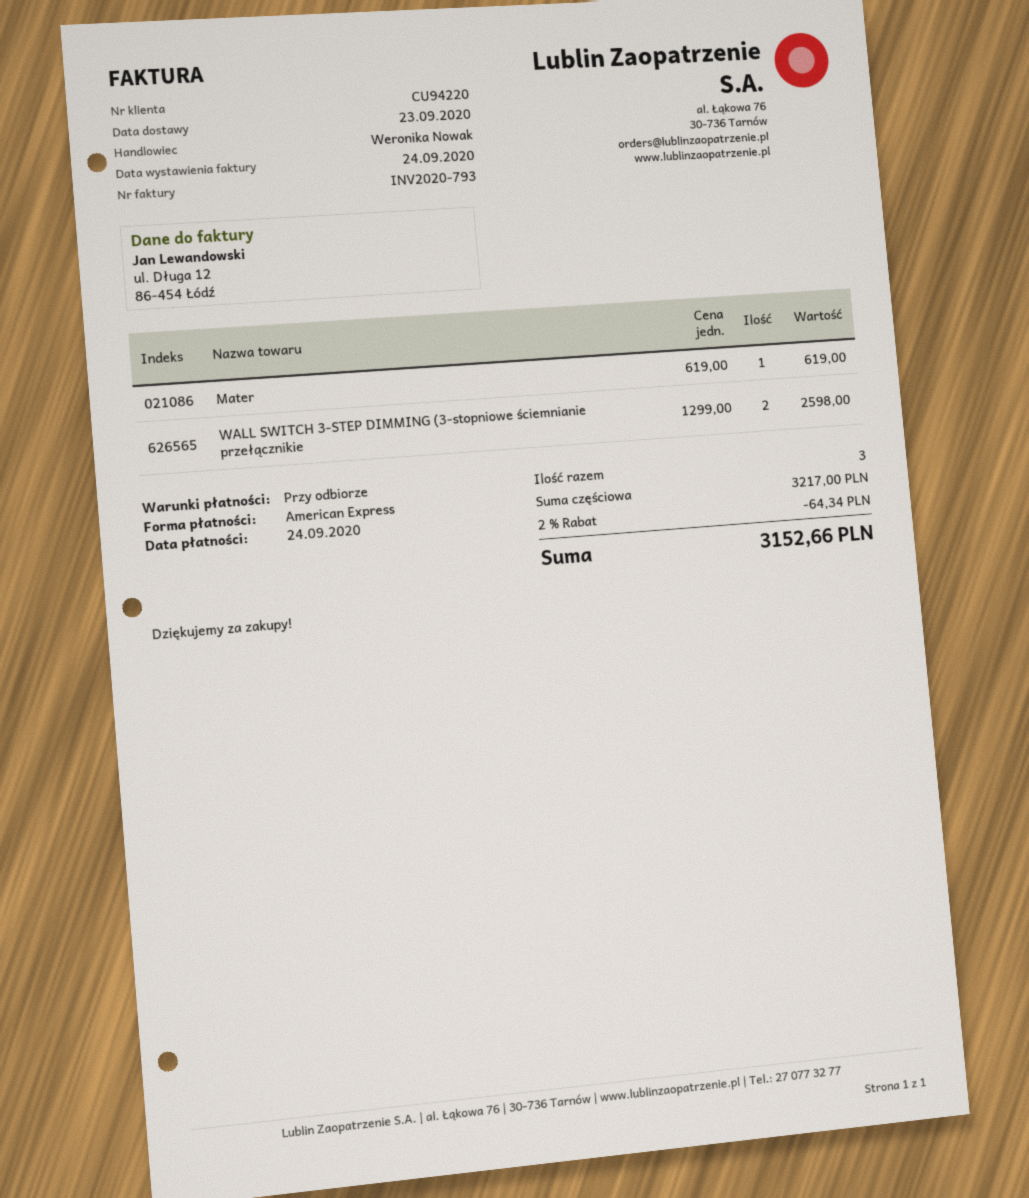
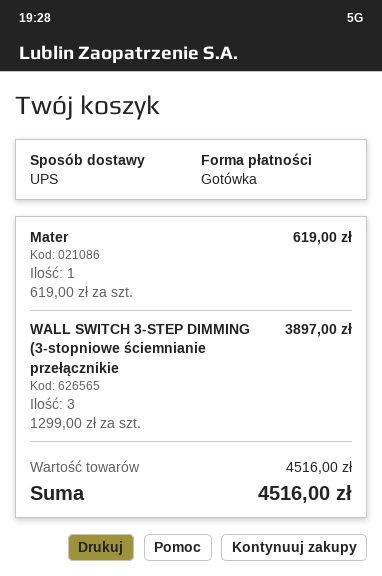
payment method: American Express -> cash
WALL SWITCH 3-STEP DIMMING (3-stopniowe ściemnianie przełącznikie: 2 x 1299.00 = 2598.00 -> 3 x 1299.00 = 3897.00
subtotal: 3217.00 -> 4516.00
discount: 2% = 64.34 -> none
total: 3152.66 -> 4516.00

